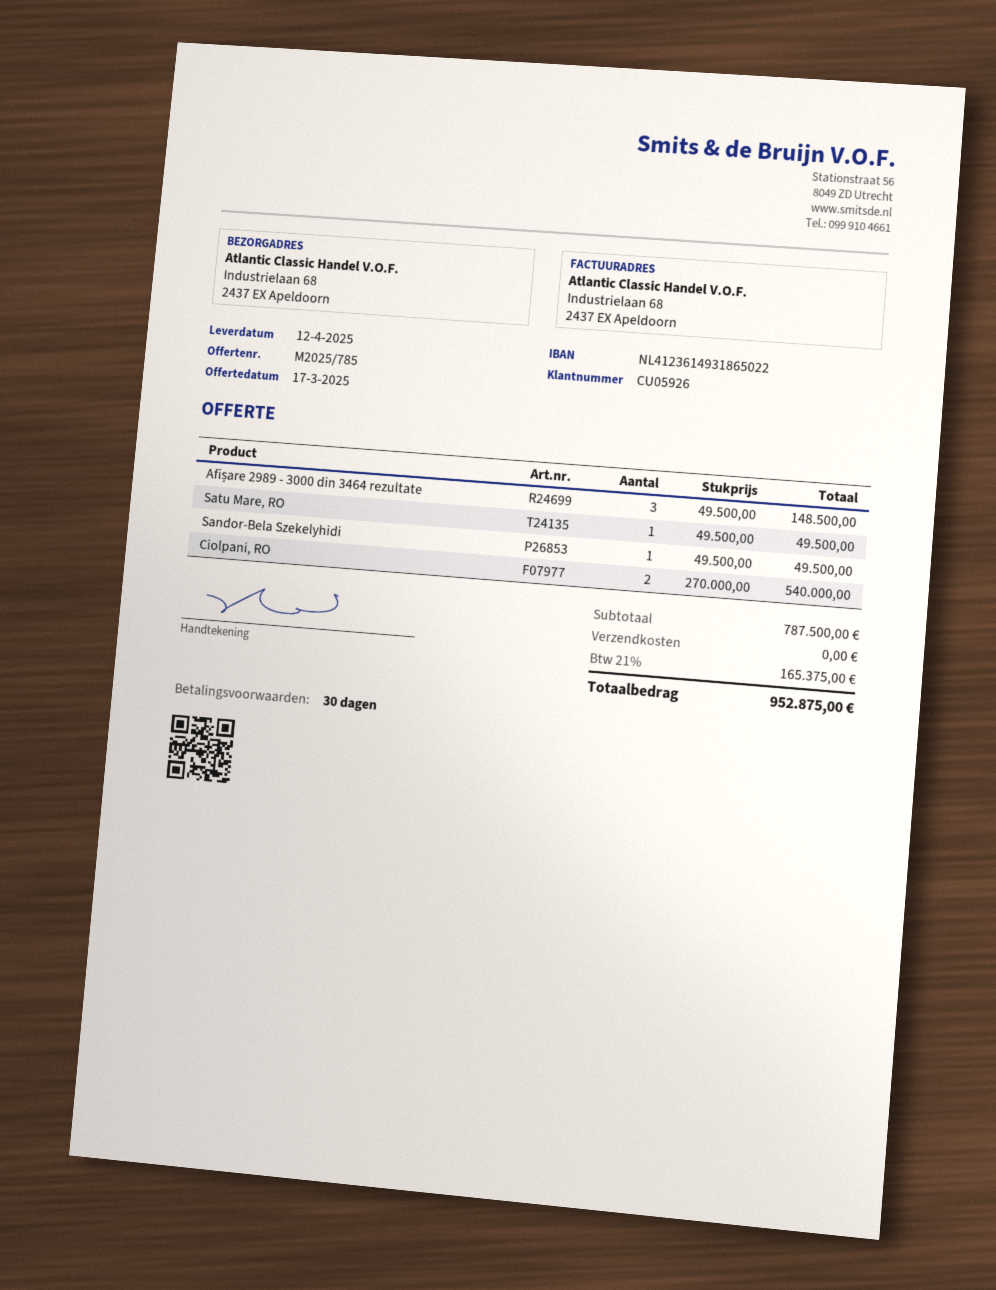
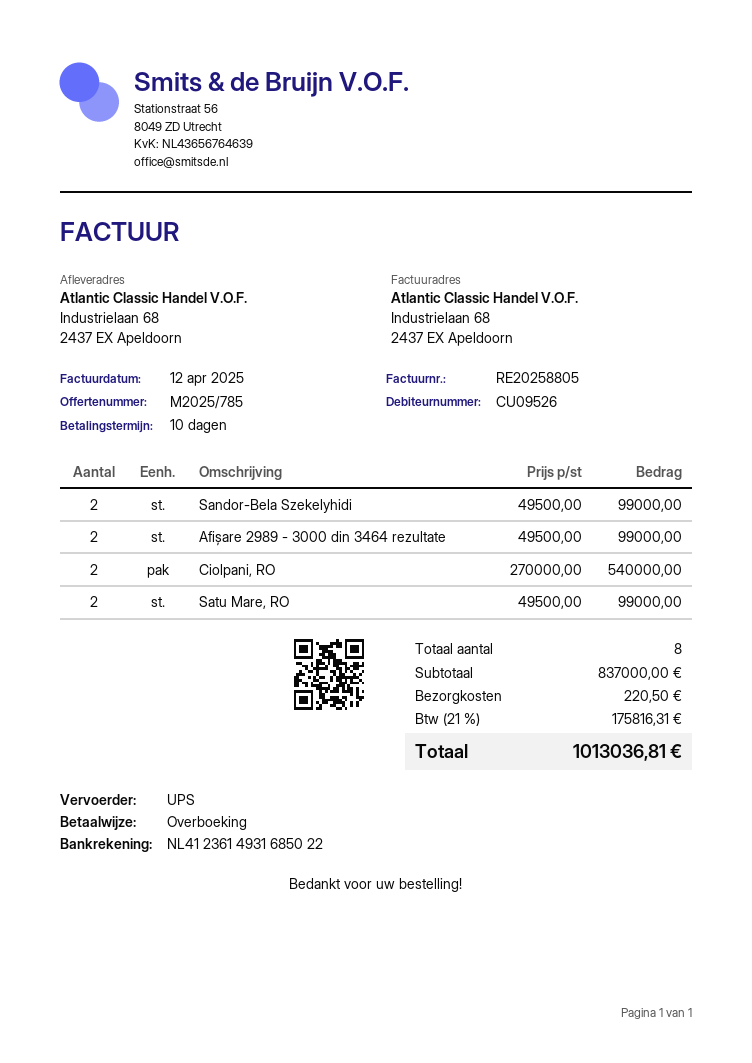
payment terms: 30 days -> 10 days
customer number: CU05926 -> CU09526
bank account: NL4123614931865022 -> NL4123614931685022
Afișare 2989 - 3000 din 3464 rezultate: 3 x 49500.00 = 148500.00 -> 2 x 49500.00 = 99000.00
Satu Mare, RO: 1 x 49500.00 = 49500.00 -> 2 x 49500.00 = 99000.00
Sandor-Bela Szekelyhidi: 1 x 49500.00 = 49500.00 -> 2 x 49500.00 = 99000.00
subtotal: 787500.00 -> 837000.00
shipping: 0.00 -> 220.50
tax: 21% = 165375.00 -> 21% = 175816.31
total: 952875.00 -> 1013036.81

